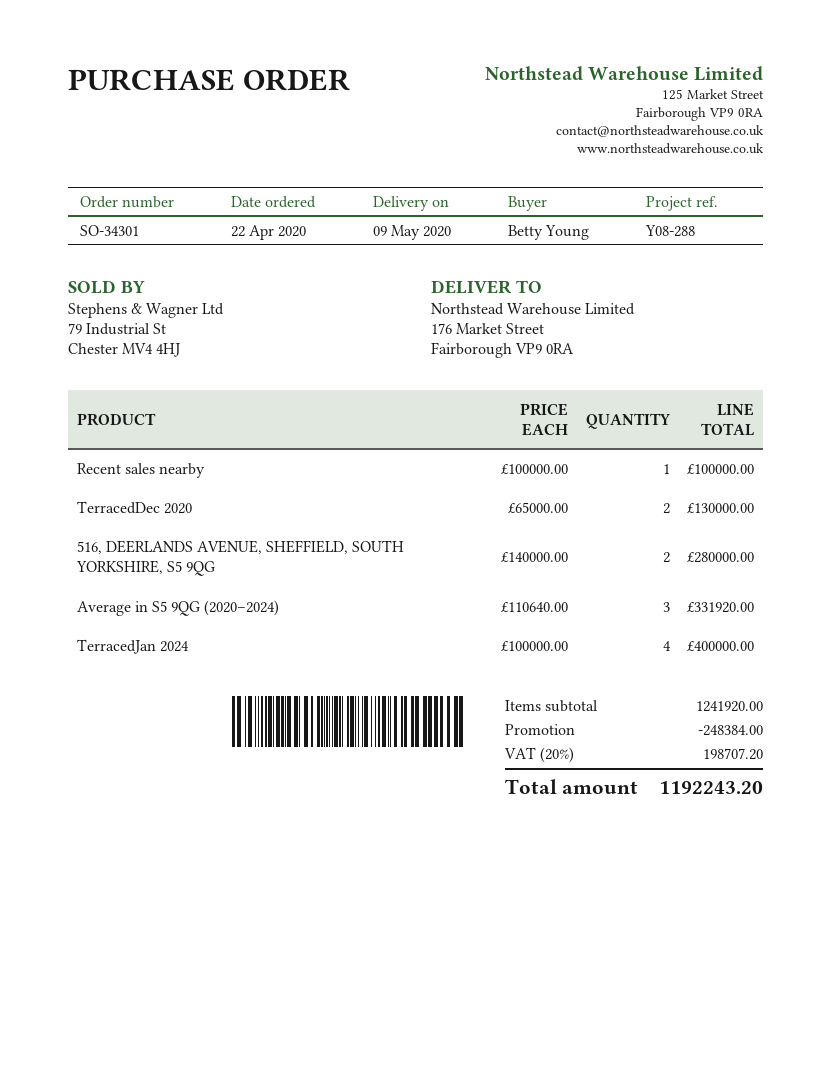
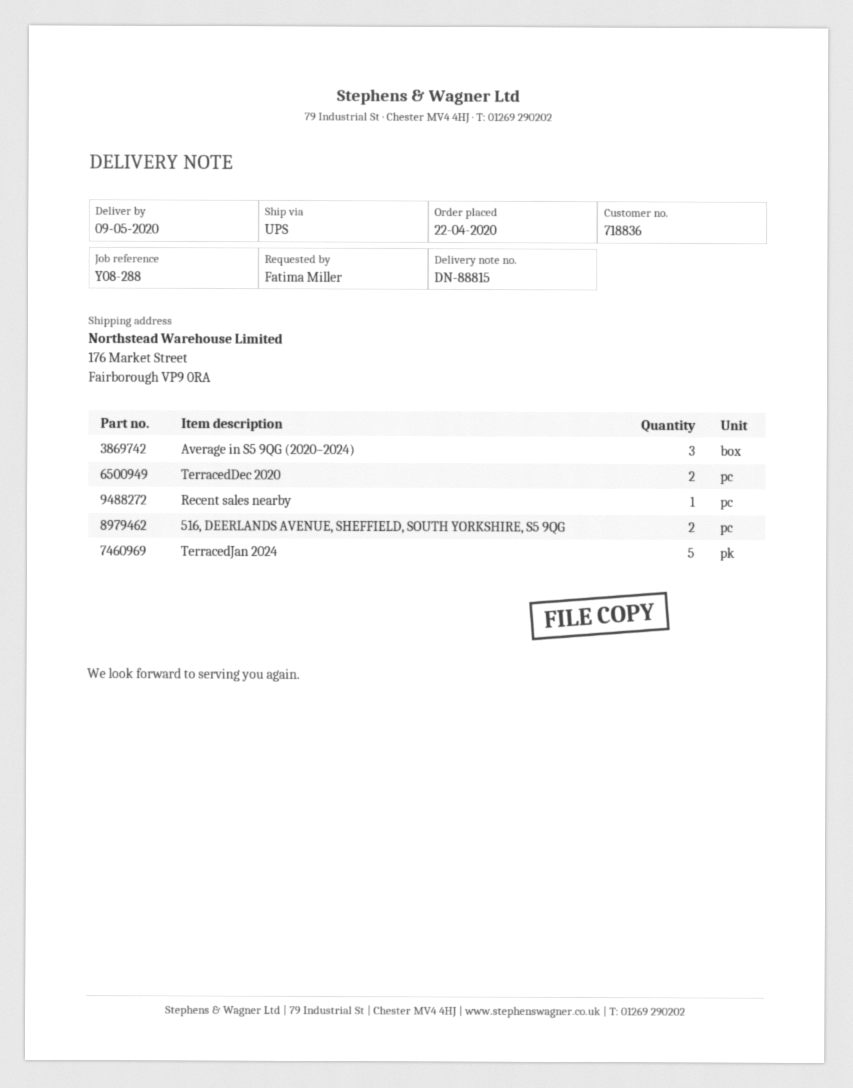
ordered by: Betty Young -> Fatima Miller
TerracedJan 2024: 4 -> 5

